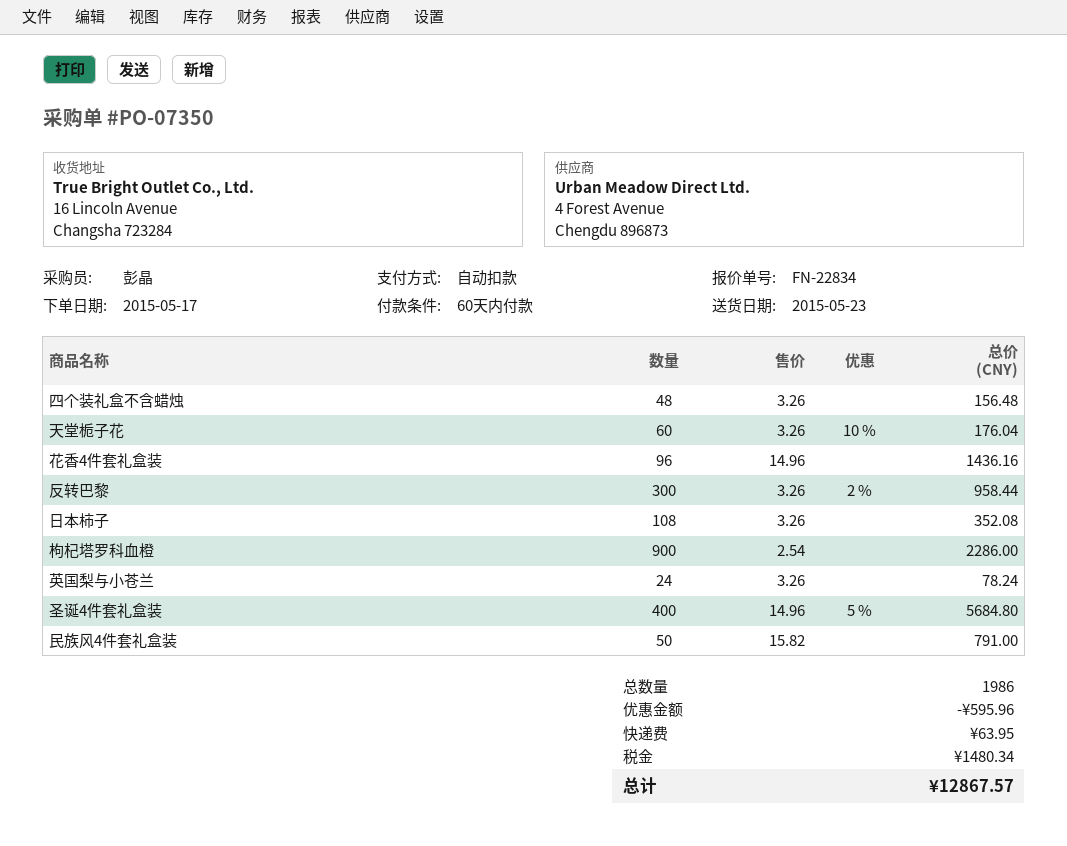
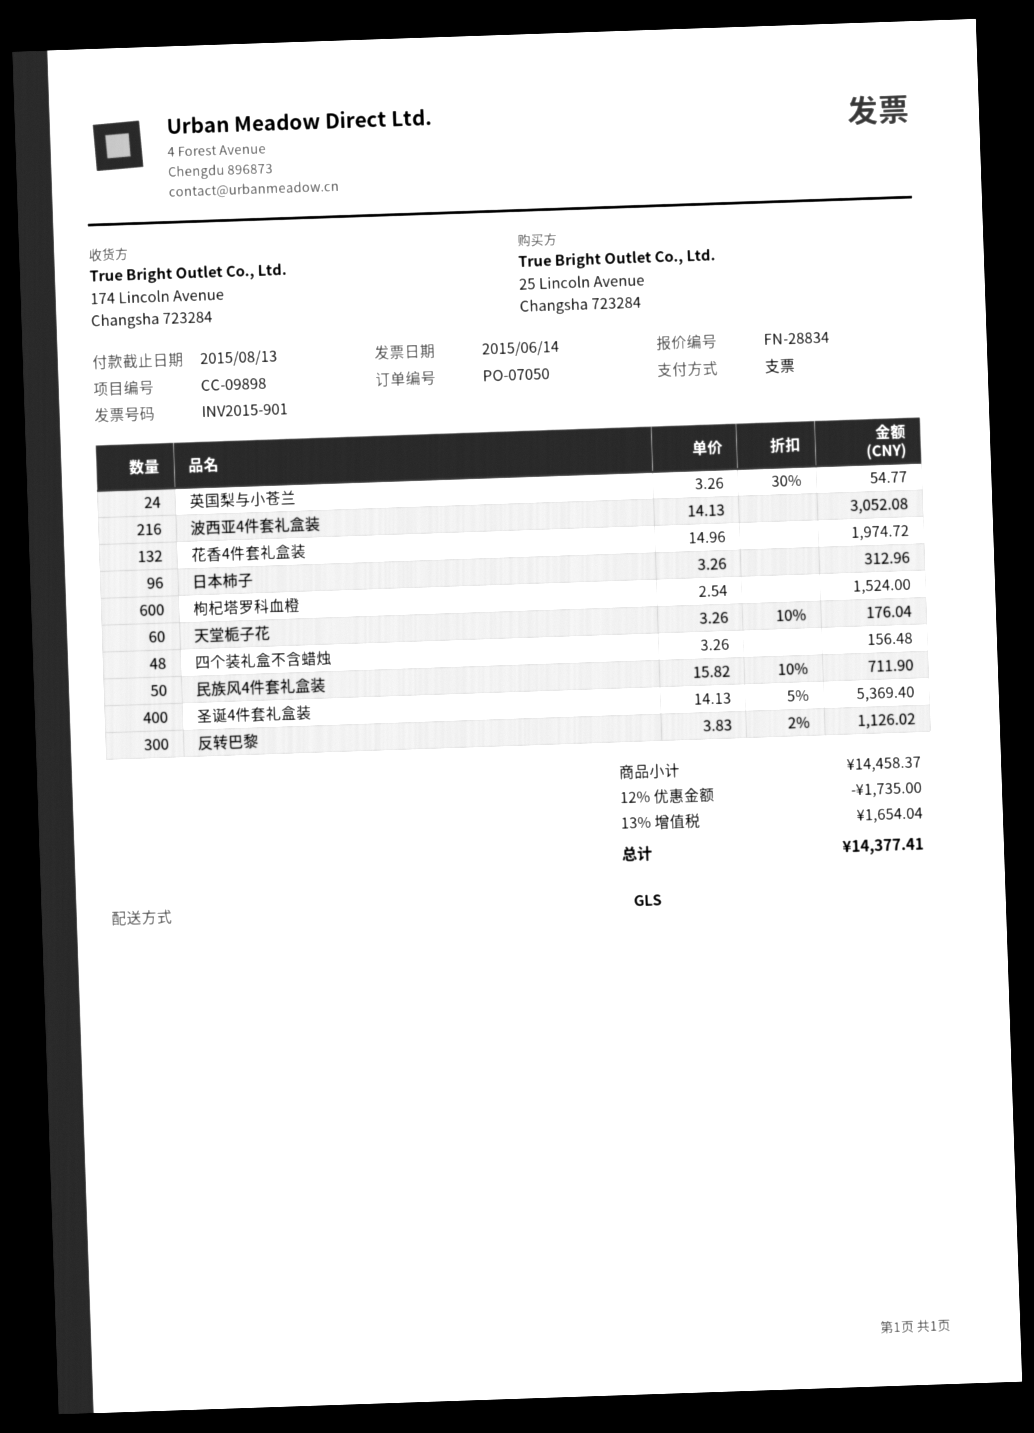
quote number: FN-22834 -> FN-28834
order number: PO-07350 -> PO-07050
payment method: direct debit -> cheque
ship to: 16 Lincoln Avenue, Changsha 723284 -> 174 Lincoln Avenue, Changsha 723284
花香4件套礼盒装: 96 x 14.96 = 1436.16 -> 132 x 14.96 = 1974.72
反转巴黎: 300 x 3.26 - 2% = 958.44 -> 300 x 3.83 - 2% = 1126.02
日本柿子: 108 x 3.26 = 352.08 -> 96 x 3.26 = 312.96
枸杞塔罗科血橙: 900 x 2.54 = 2286.00 -> 600 x 2.54 = 1524.00
英国梨与小苍兰: 24 x 3.26 = 78.24 -> 24 x 3.26 - 30% = 54.77
圣诞4件套礼盒装: 400 x 14.96 - 5% = 5684.80 -> 400 x 14.13 - 5% = 5369.40
民族风4件套礼盒装: 50 x 15.82 = 791.00 -> 50 x 15.82 - 10% = 711.90
波西亚4件套礼盒装: none -> 216 x 14.13 = 3052.08
discount: 595.96 -> 1735.00
shipping: 63.95 -> none
tax: 1480.34 -> 1654.04
total: 12867.57 -> 14377.41

